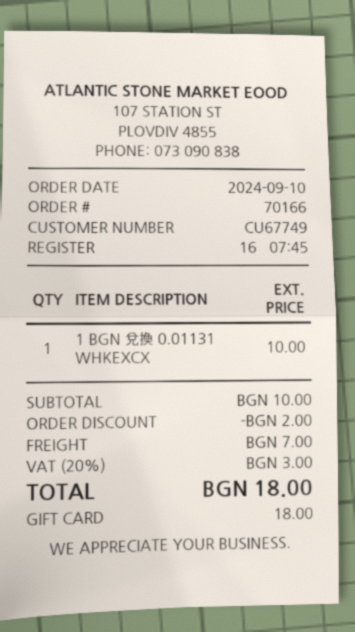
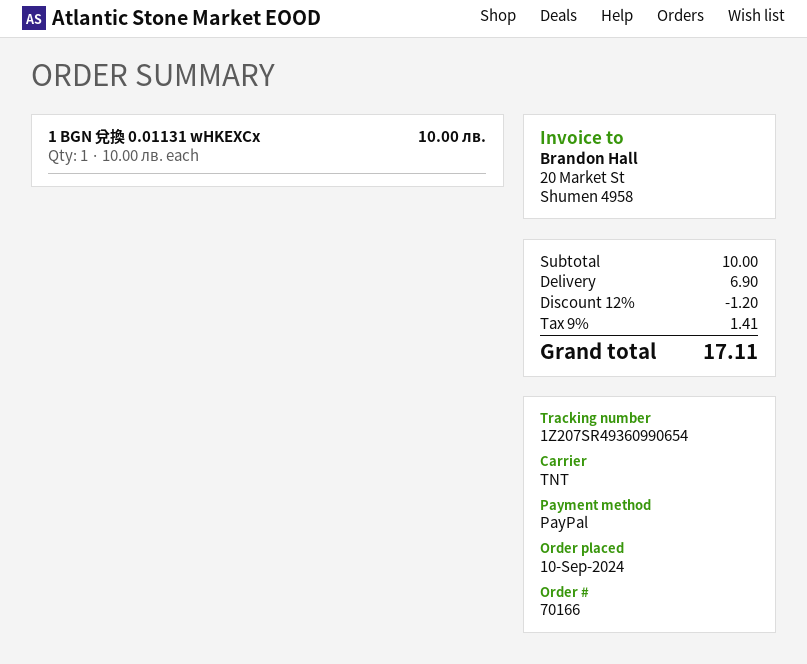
payment method: gift card -> PayPal
discount: 2.00 -> 1.20
shipping: 7.00 -> 6.90
tax: 20% = 3.00 -> 9% = 1.41
total: 18.00 -> 17.11

